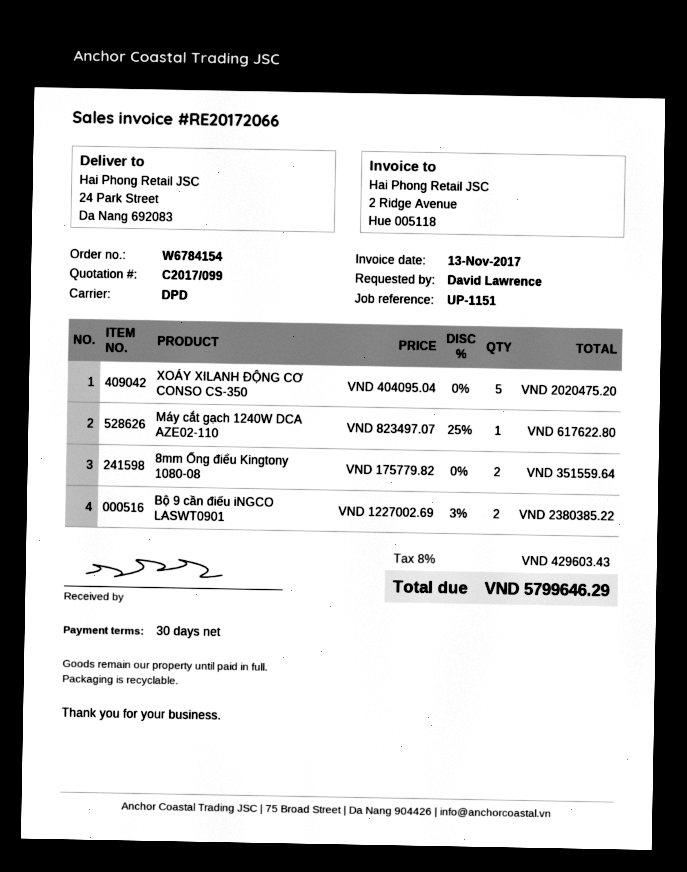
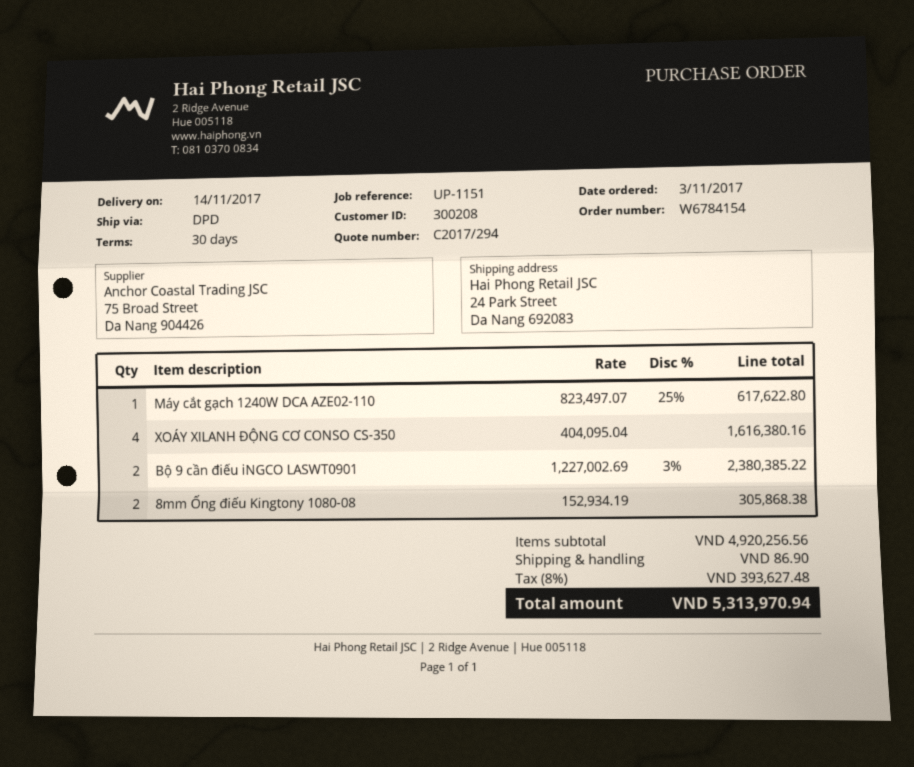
quote number: C2017/099 -> C2017/294
XOÁY XILANH ĐỘNG CƠ CONSO CS-350: 5 x 404095.04 = 2020475.20 -> 4 x 404095.04 = 1616380.16
8mm Ống điếu Kingtony 1080-08: 2 x 175779.82 = 351559.64 -> 2 x 152934.19 = 305868.38
shipping: none -> 86.90
tax: 8% = 429603.43 -> 8% = 393627.48
total: 5799646.29 -> 5313970.94

